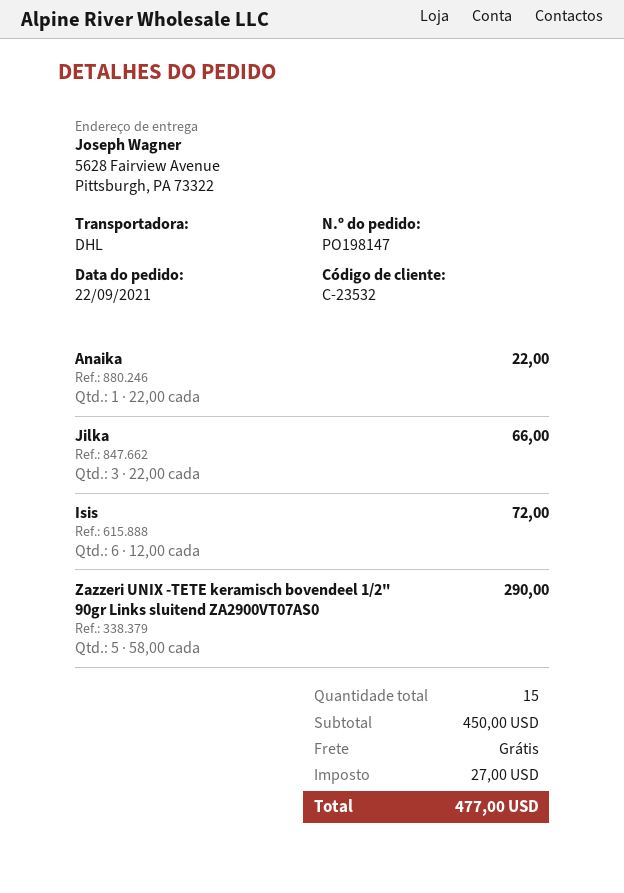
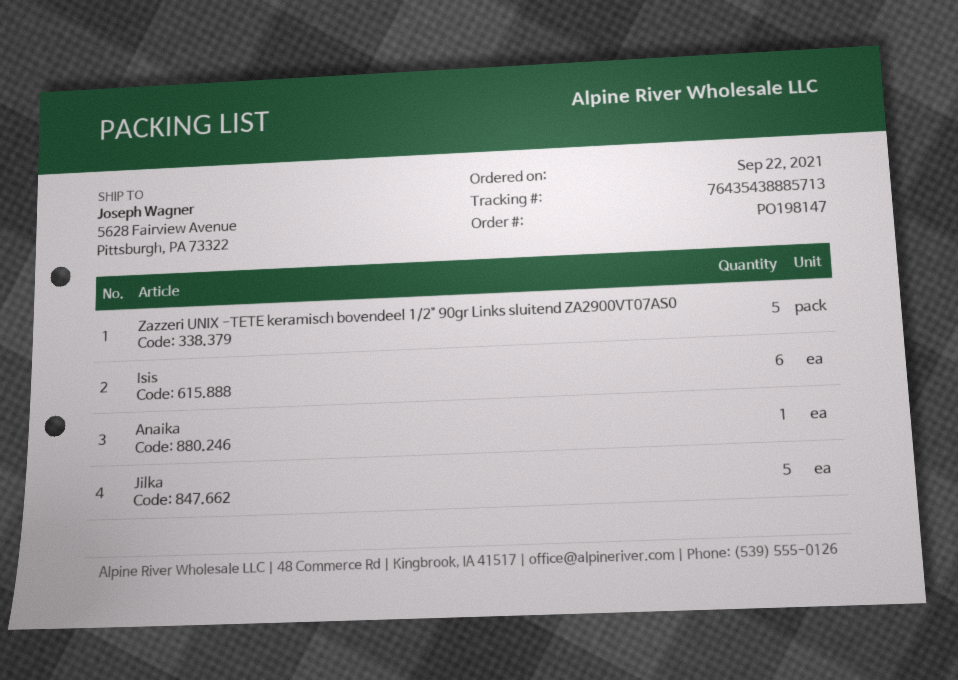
Jilka: 3 -> 5

